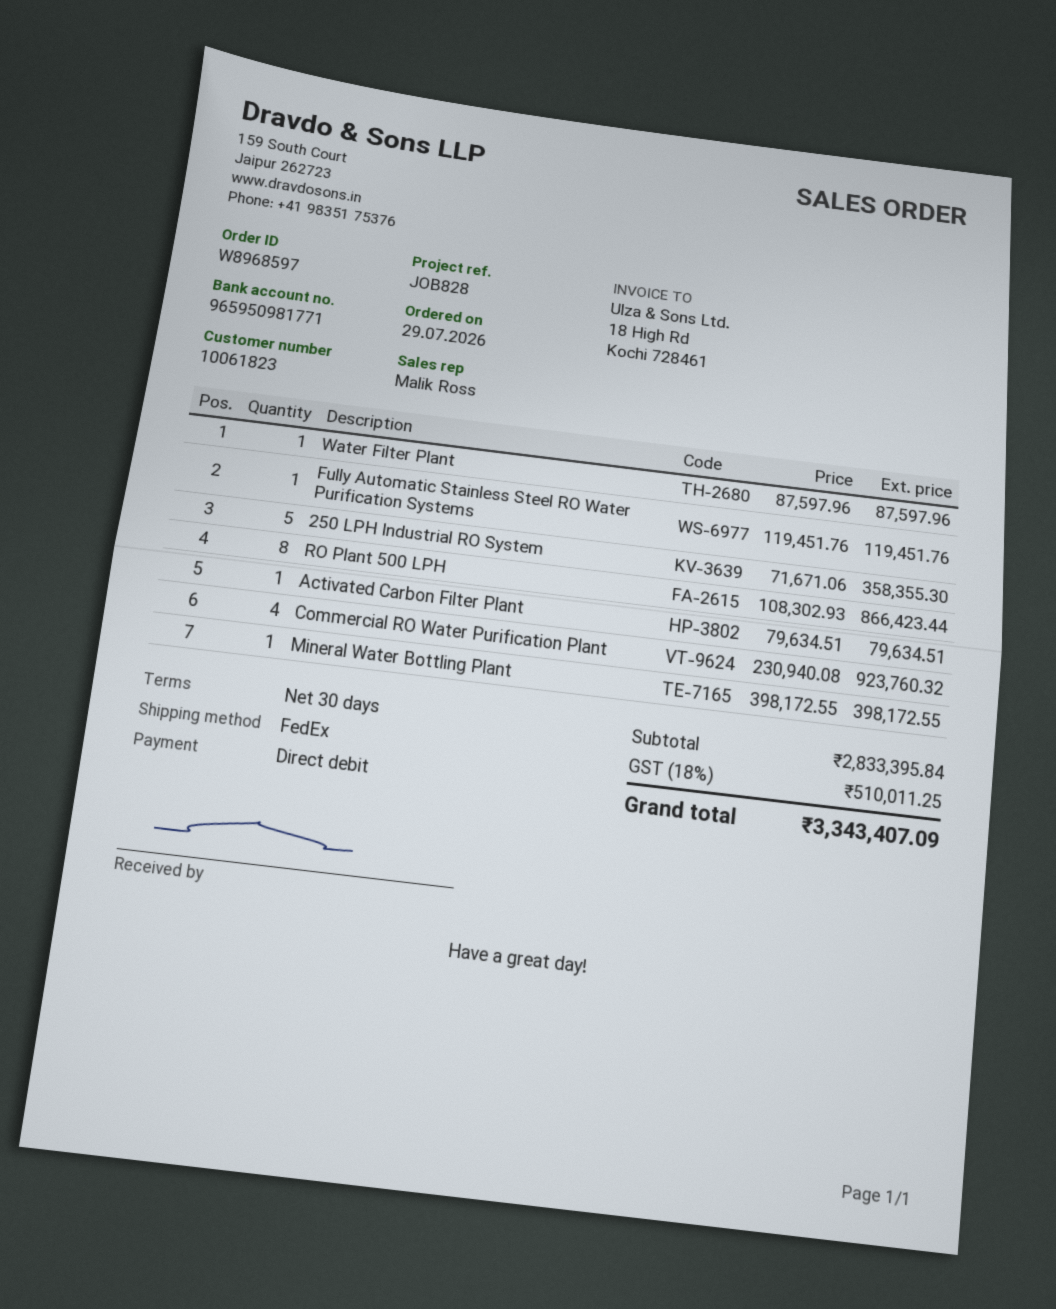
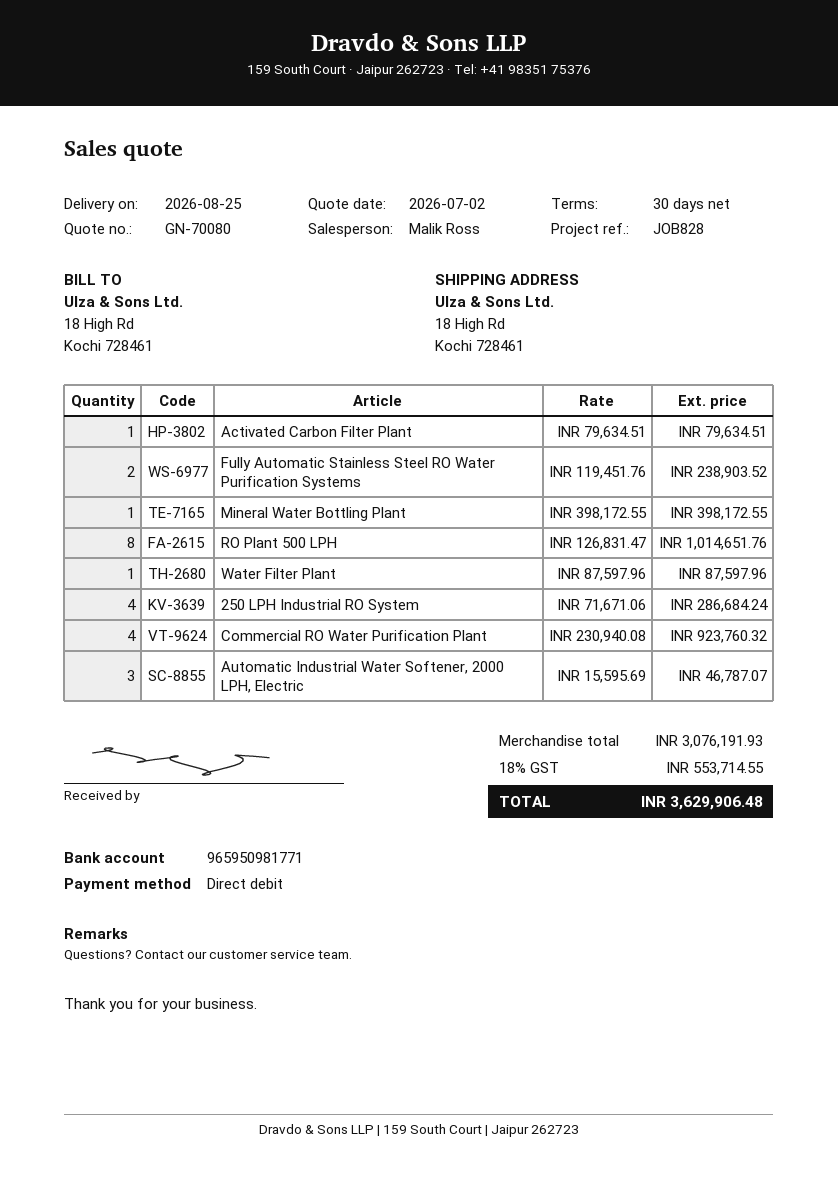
Fully Automatic Stainless Steel RO Water Purification Systems: 1 x 119451.76 = 119451.76 -> 2 x 119451.76 = 238903.52
250 LPH Industrial RO System: 5 x 71671.06 = 358355.30 -> 4 x 71671.06 = 286684.24
RO Plant 500 LPH: 8 x 108302.93 = 866423.44 -> 8 x 126831.47 = 1014651.76
Automatic Industrial Water Softener, 2000 LPH, Electric: none -> 3 x 15595.69 = 46787.07
subtotal: 2833395.84 -> 3076191.93
tax: 18% = 510011.25 -> 18% = 553714.55
total: 3343407.09 -> 3629906.48

